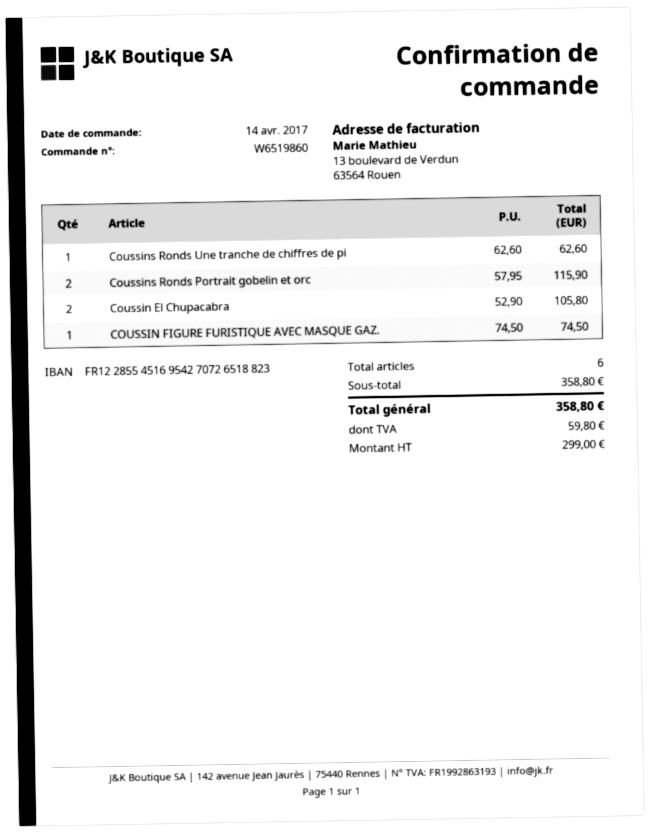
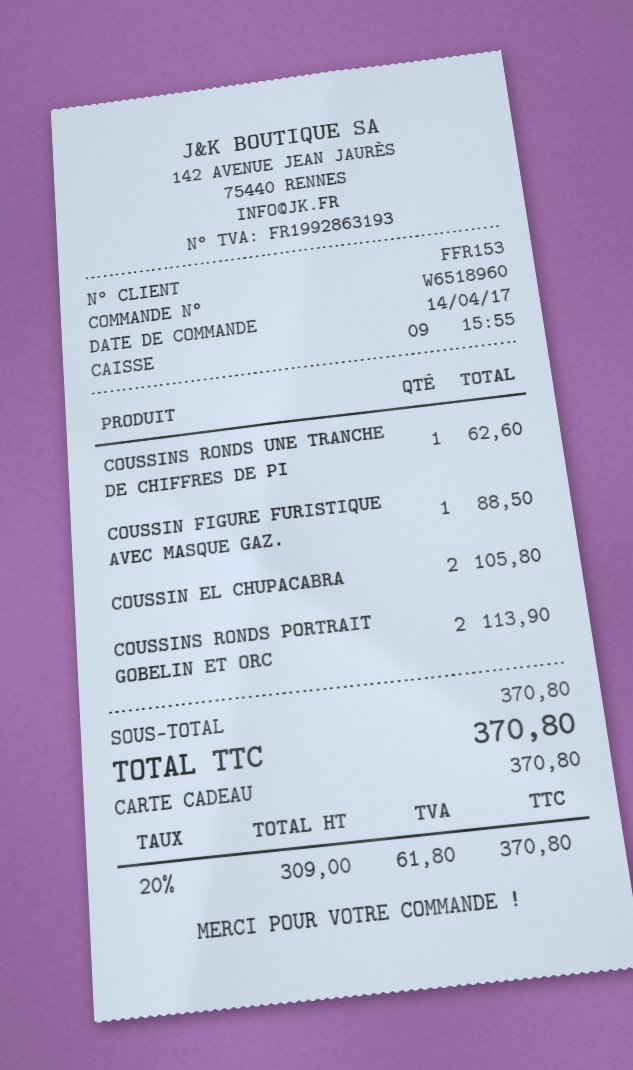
order number: W6519860 -> W6518960
Coussins Ronds Portrait gobelin et orc: 2 for 115.90 -> 2 for 113.90
COUSSIN FIGURE FURISTIQUE AVEC MASQUE GAZ.: 1 for 74.50 -> 1 for 88.50
subtotal: 358.80 -> 370.80
net: 299.00 -> 309.00
tax: 59.80 -> 61.80
total: 358.80 -> 370.80

